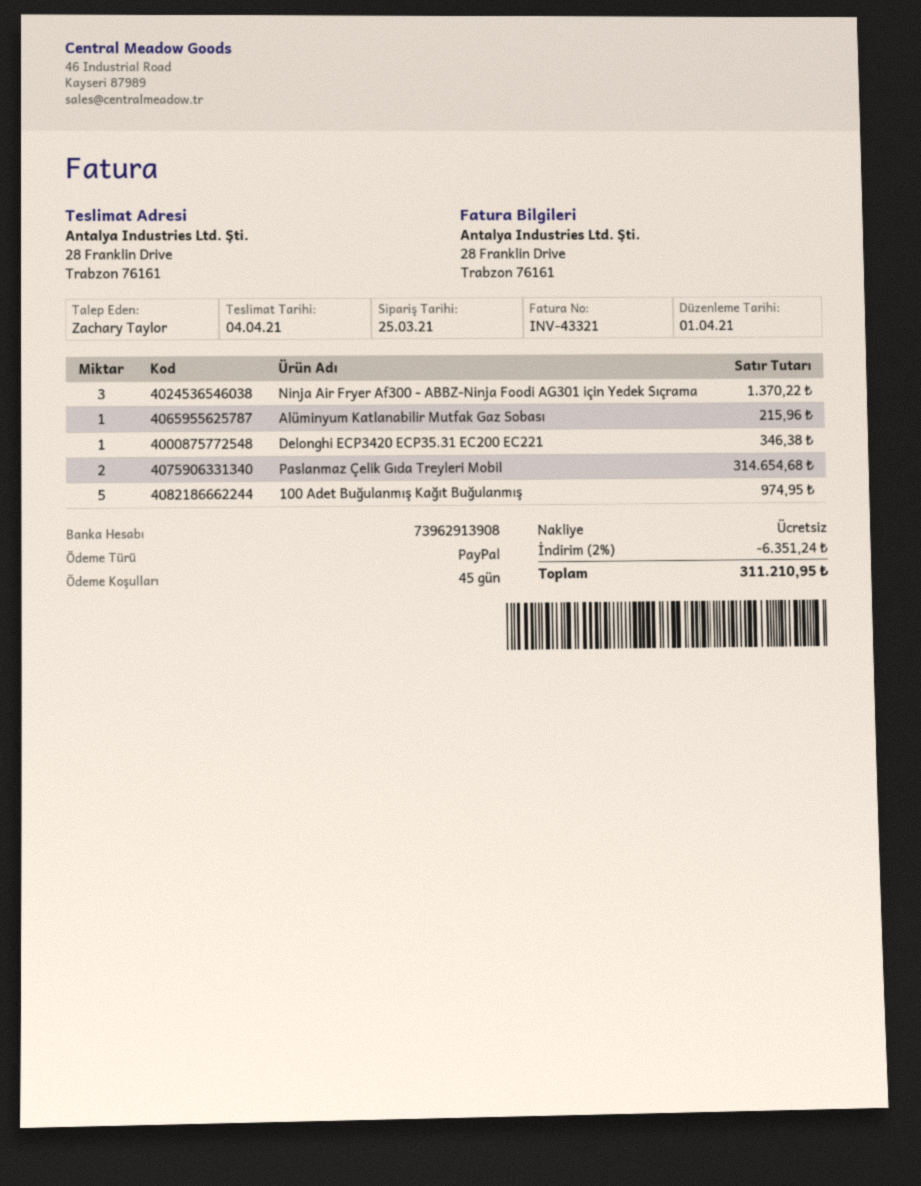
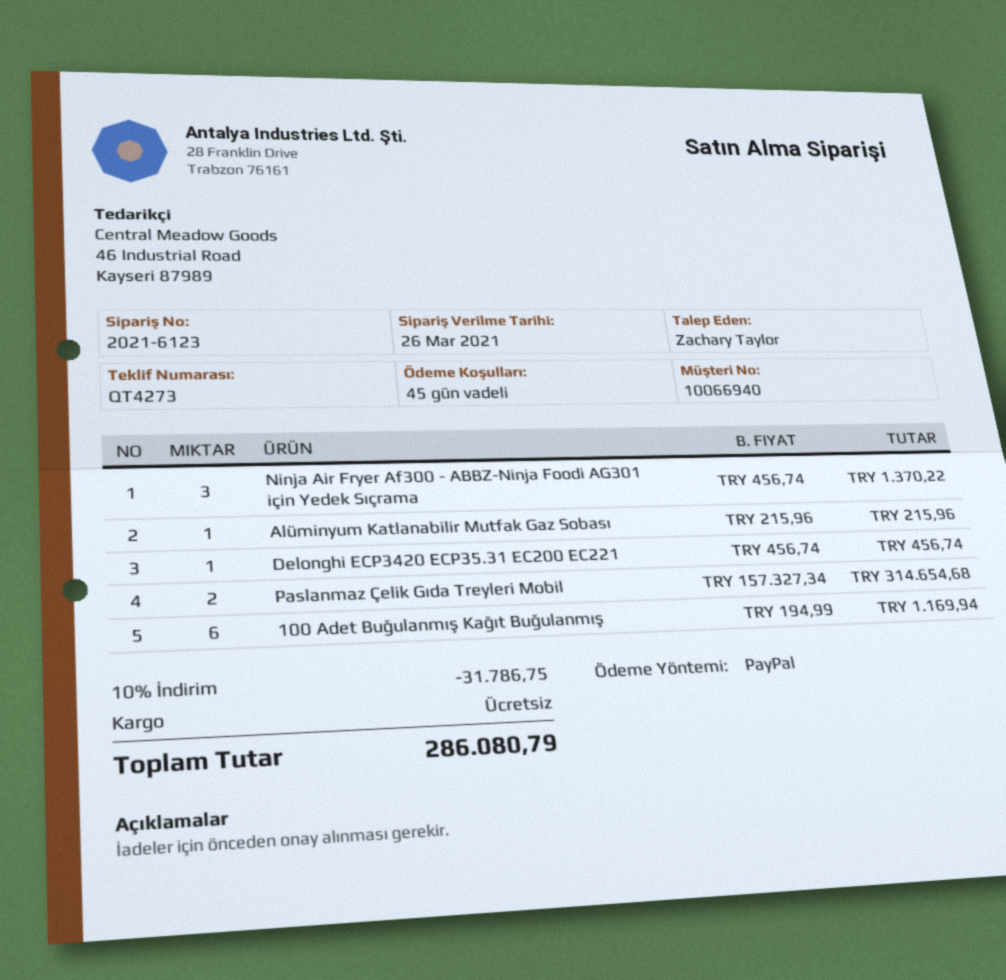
order date: 2021-03-25 -> 2021-03-26
Delonghi ECP3420 ECP35.31 EC200 EC221: 1 for 346.38 -> 1 for 456.74
100 Adet Buğulanmış Kağıt Buğulanmış: 5 for 974.95 -> 6 for 1169.94
discount: 2% = 6351.24 -> 10% = 31786.75
total: 311210.95 -> 286080.79

